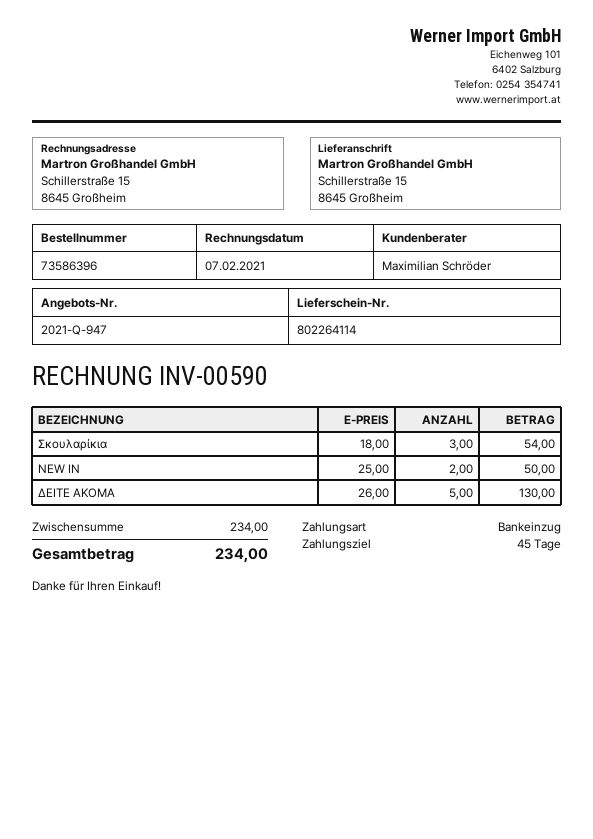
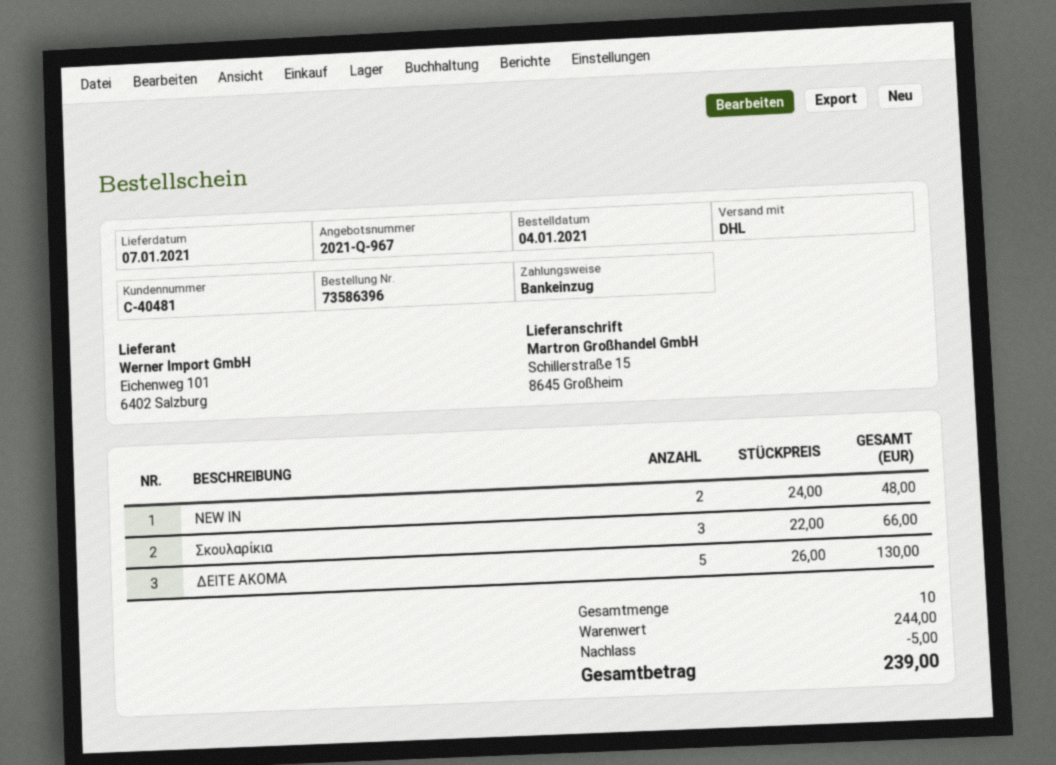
quote number: 2021-Q-947 -> 2021-Q-967
Σκουλαρίκια: 3 x 18.00 = 54.00 -> 3 x 22.00 = 66.00
NEW IN: 2 x 25.00 = 50.00 -> 2 x 24.00 = 48.00
subtotal: 234.00 -> 244.00
discount: none -> 5.00
total: 234.00 -> 239.00

